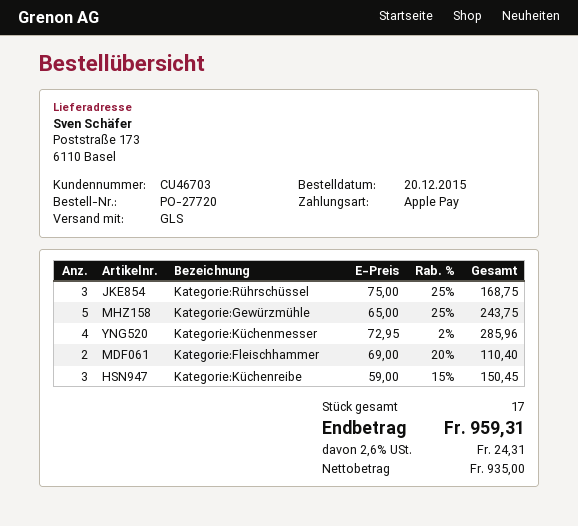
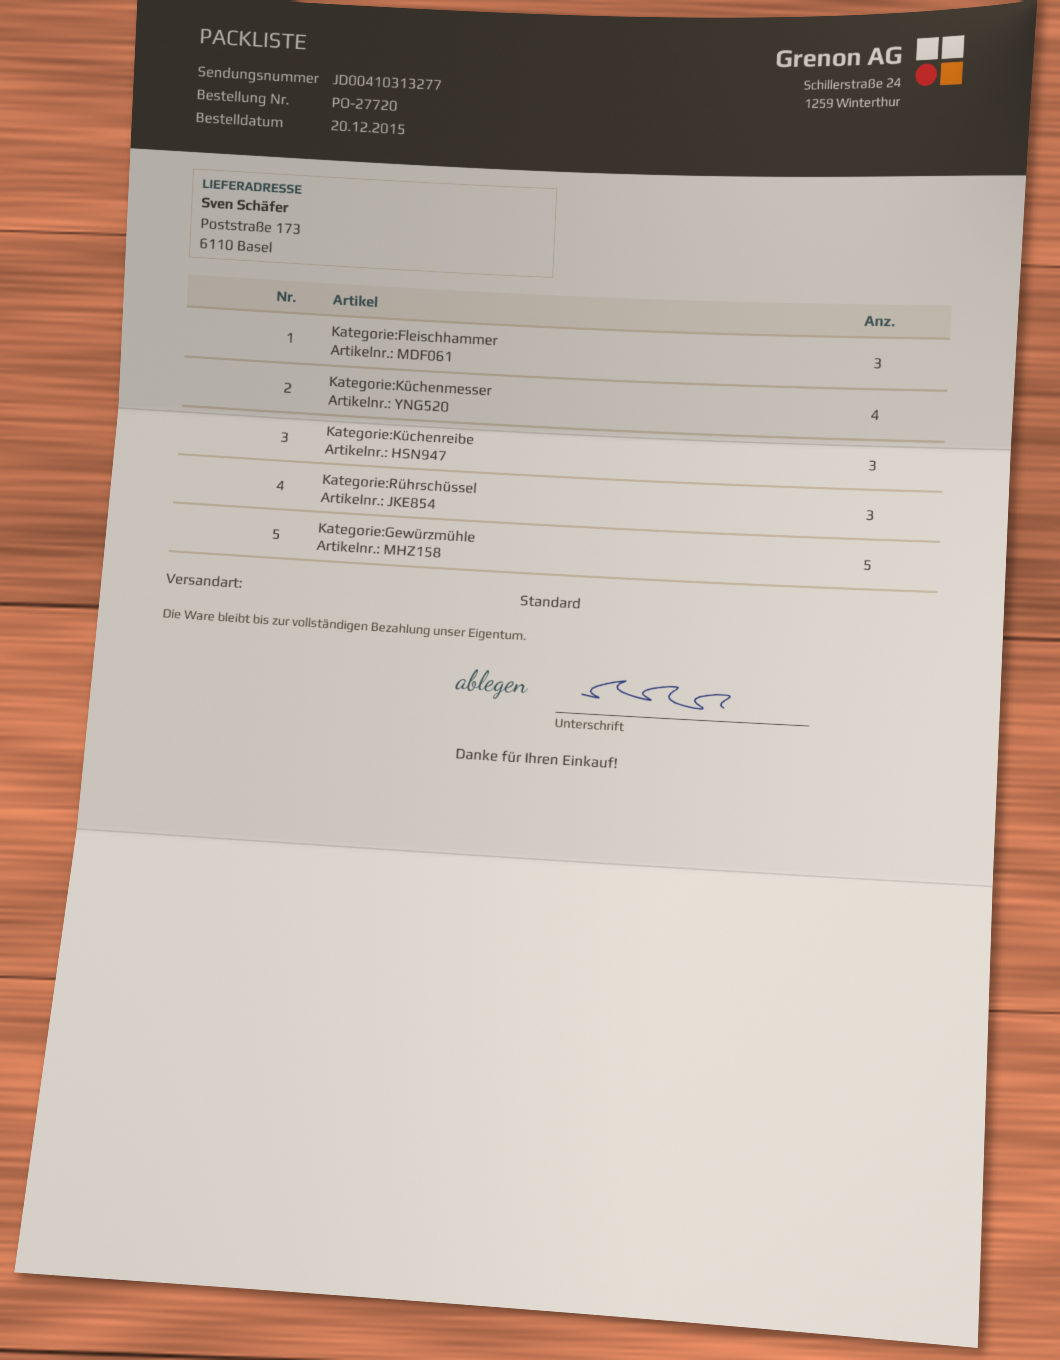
shipping method: GLS -> standard
Kategorie:Fleischhammer: 2 -> 3

